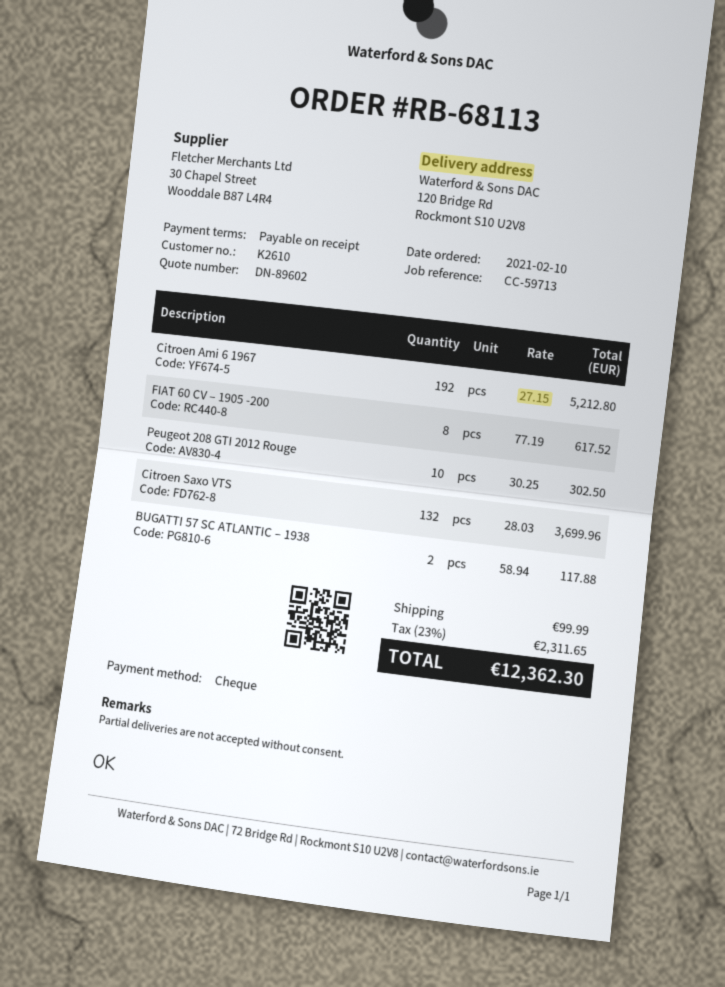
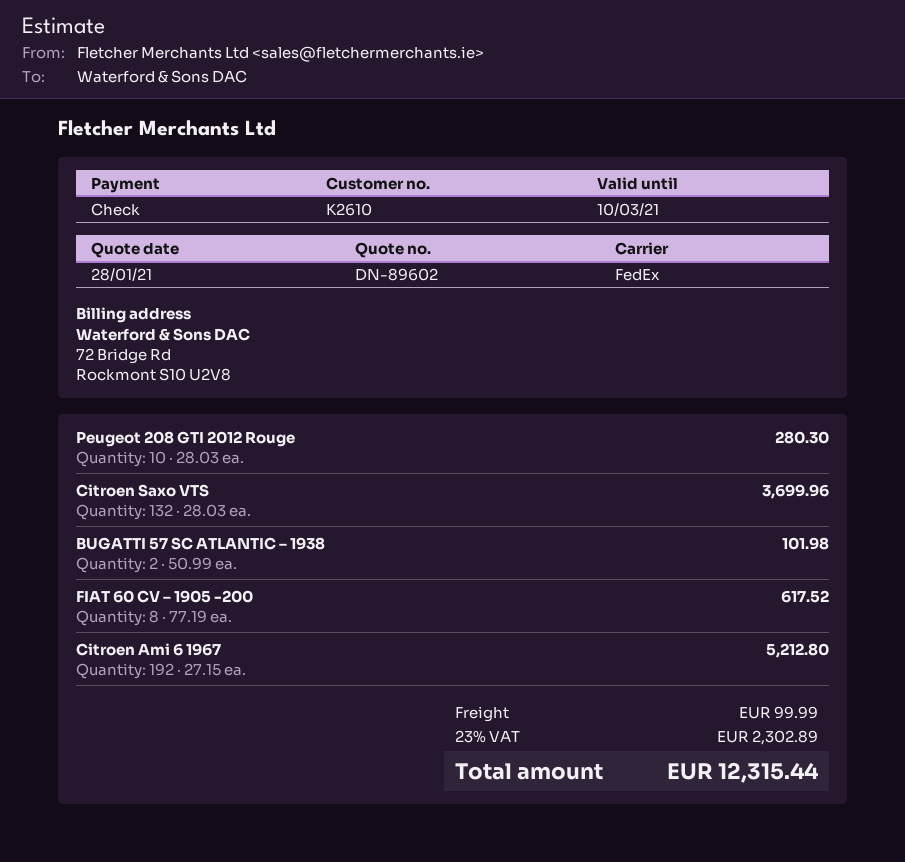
Peugeot 208 GTI 2012 Rouge: 10 x 30.25 = 302.50 -> 10 x 28.03 = 280.30
BUGATTI 57 SC ATLANTIC – 1938: 2 x 58.94 = 117.88 -> 2 x 50.99 = 101.98
tax: 23% = 2311.65 -> 23% = 2302.89
total: 12362.30 -> 12315.44

